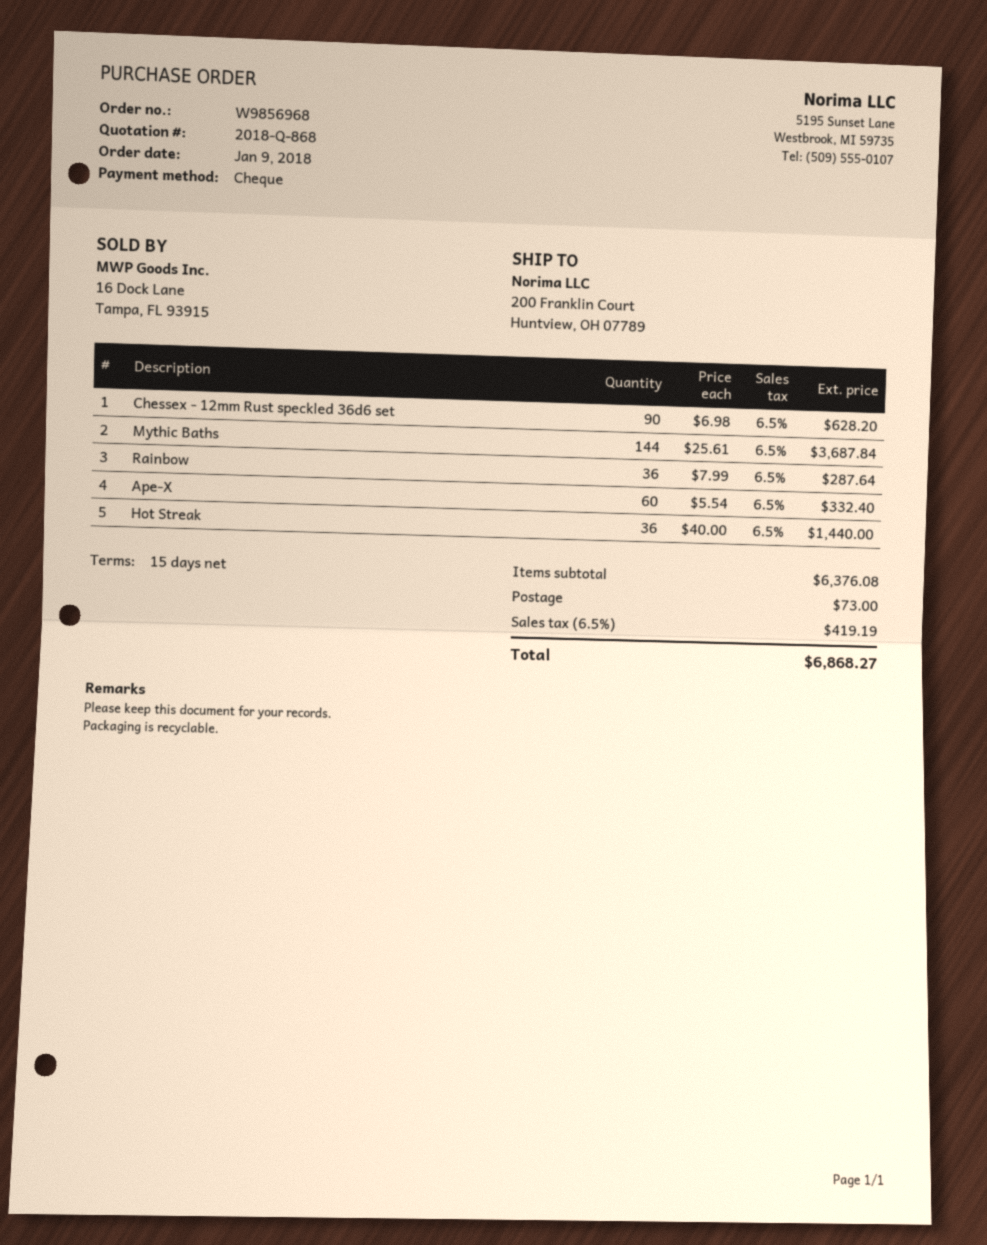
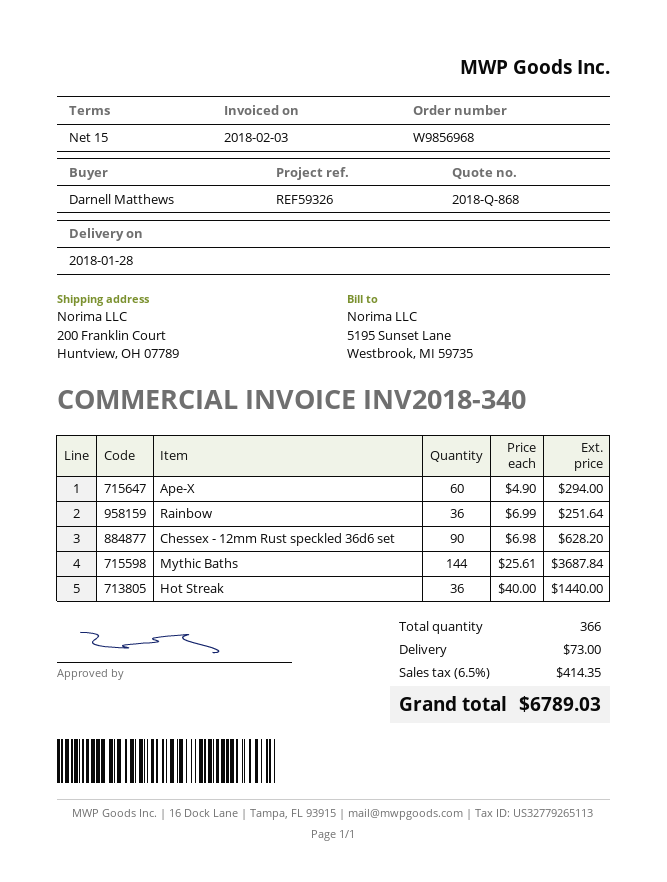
Rainbow: 36 x 7.99 = 287.64 -> 36 x 6.99 = 251.64
Ape-X: 60 x 5.54 = 332.40 -> 60 x 4.90 = 294.00
tax: 6.5% = 419.19 -> 6.5% = 414.35
total: 6868.27 -> 6789.03

